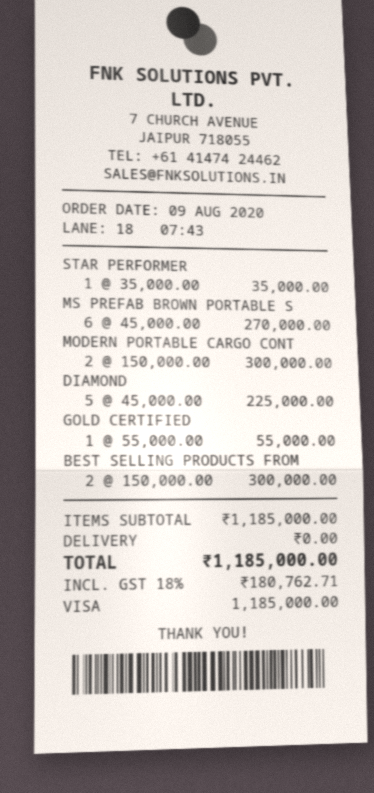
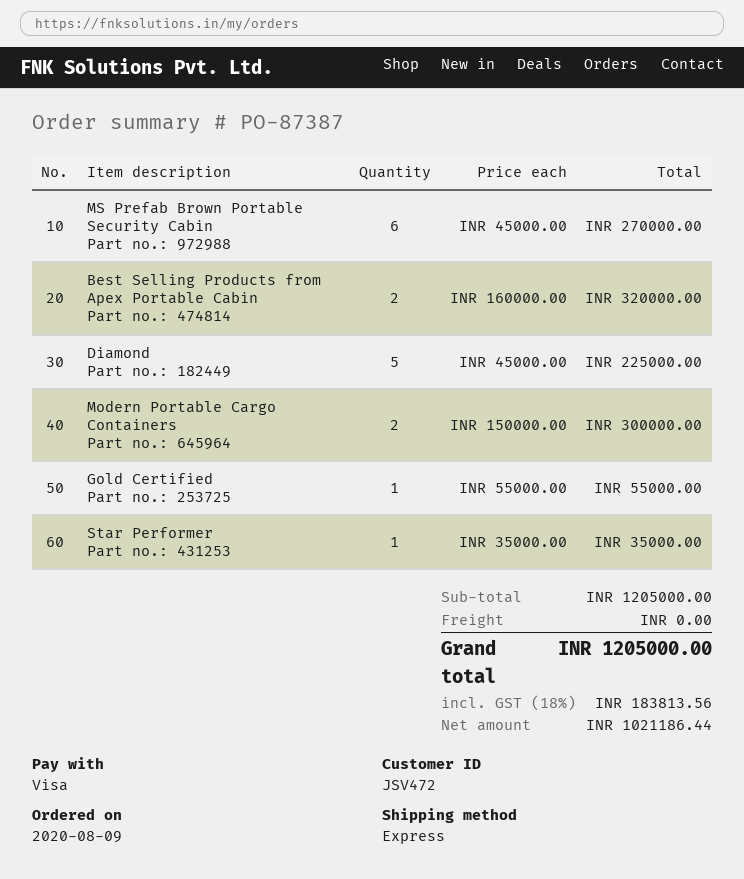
BEST SELLING PRODUCTS FROM: 2 x 150000.00 = 300000.00 -> 2 x 160000.00 = 320000.00
subtotal: 1185000.00 -> 1205000.00
tax: 18% = 180762.71 -> 18% = 183813.56
total: 1185000.00 -> 1205000.00

